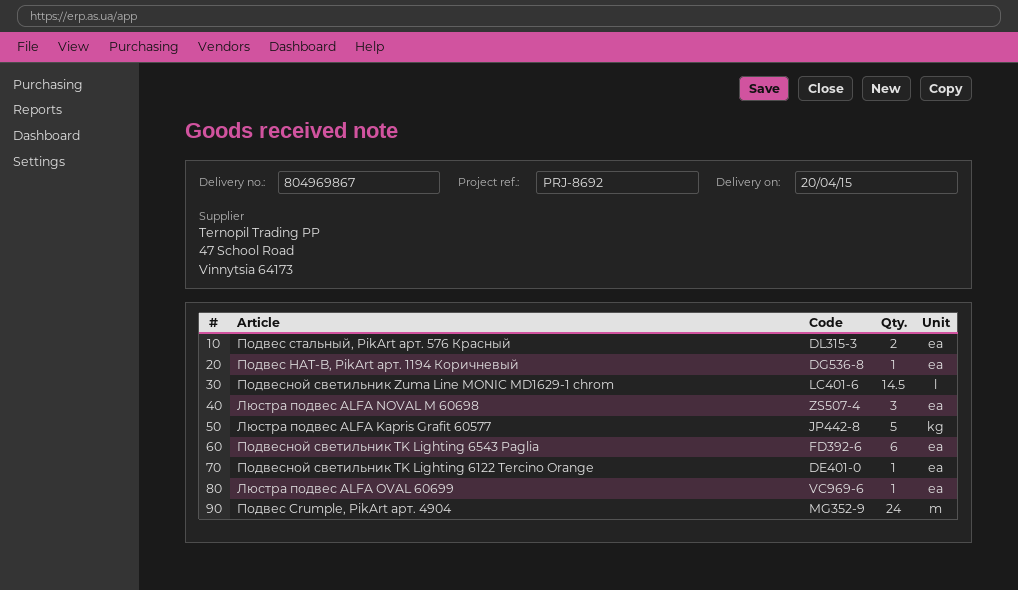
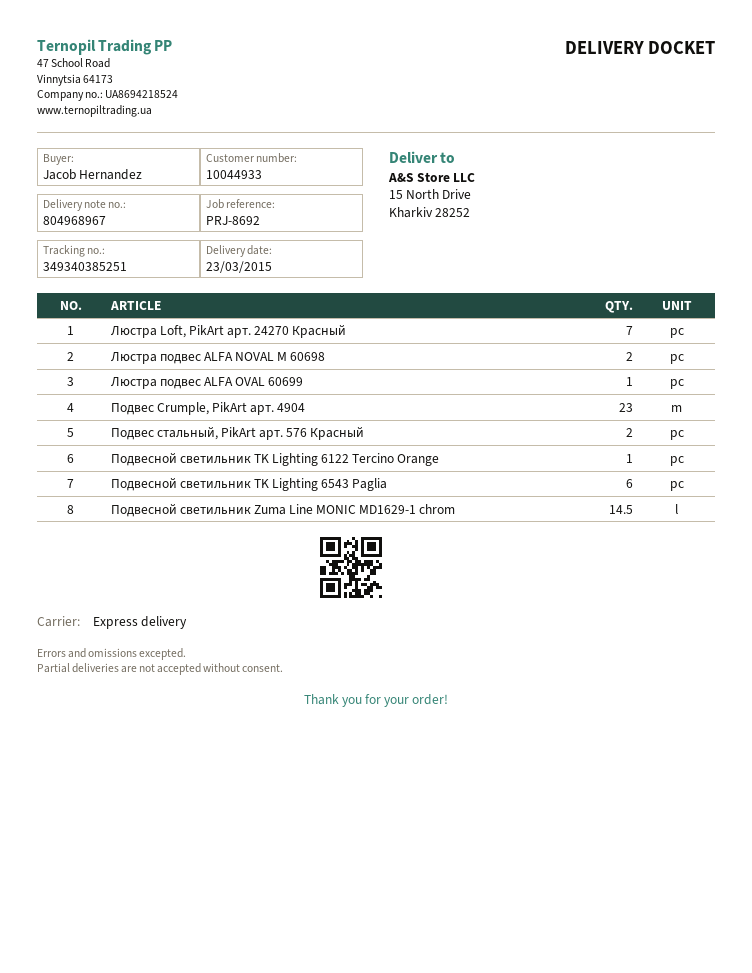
delivery note number: 804969867 -> 804968967
delivery date: 2015-04-20 -> 2015-03-23
Подвес HAT-B, PikArt арт. 1194 Коричневый: 1 -> none
Люстра подвес ALFA NOVAL M 60698: 3 -> 2
Люстра подвес ALFA Kapris Grafit 60577: 5 -> none
Подвес Crumple, PikArt арт. 4904: 24 -> 23
Люстра Loft, PikArt арт. 24270 Красный: none -> 7

